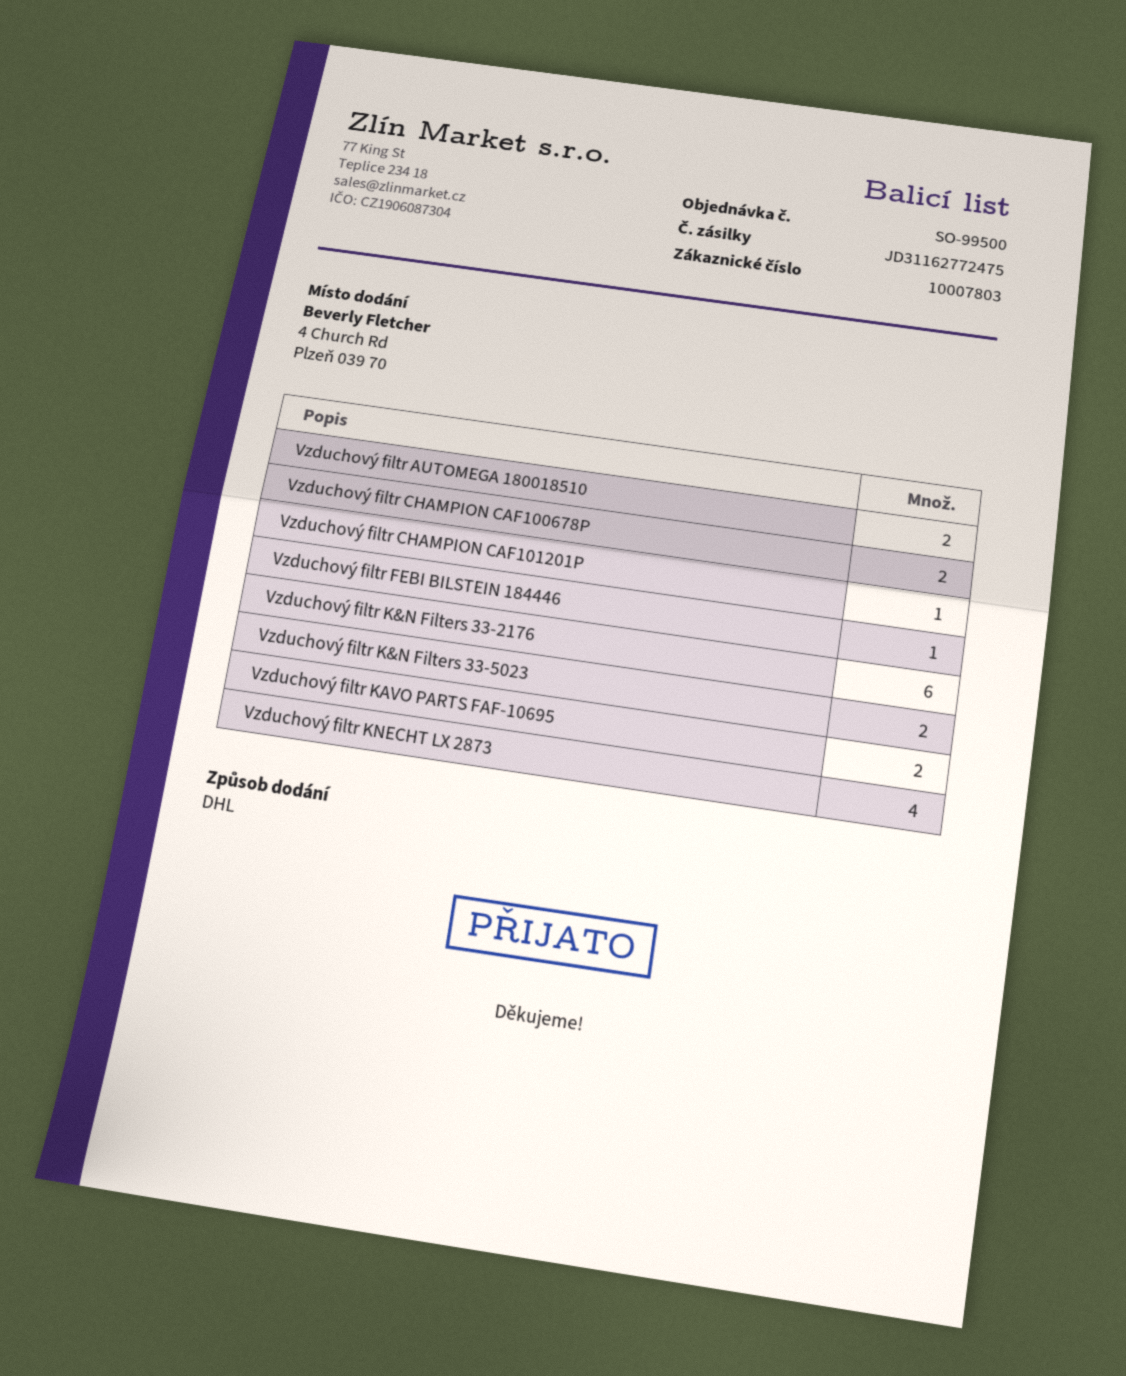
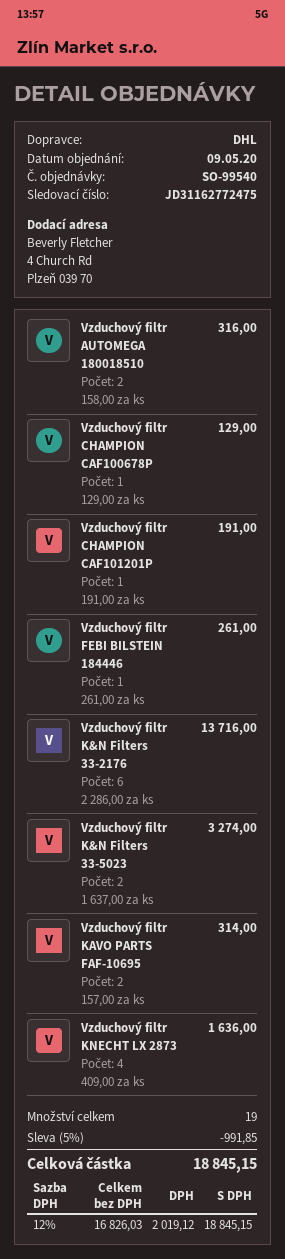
order number: SO-99500 -> SO-99540
Vzduchový filtr CHAMPION CAF100678P: 2 -> 1

